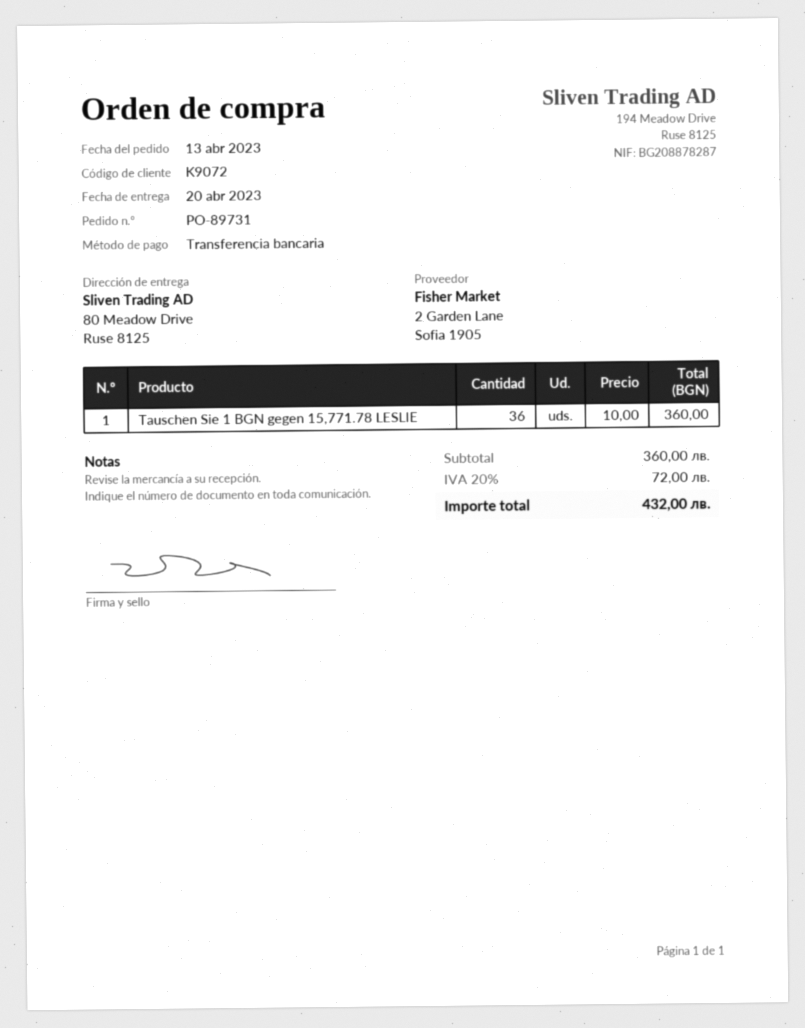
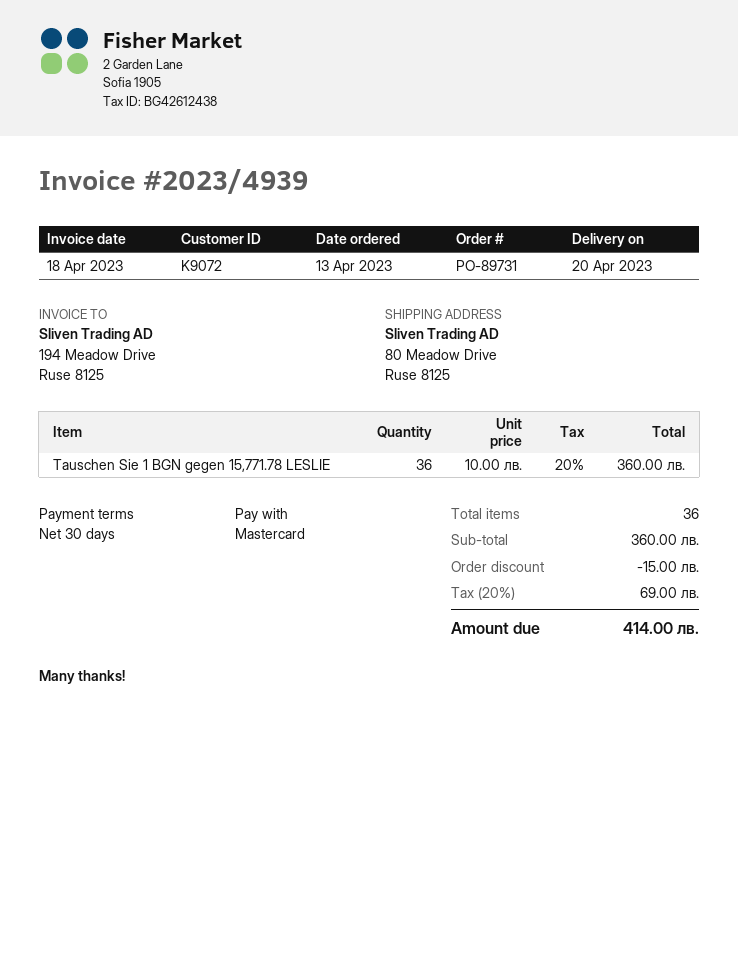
payment method: bank transfer -> Mastercard
discount: none -> 15.00
tax: 20% = 72.00 -> 20% = 69.00
total: 432.00 -> 414.00

